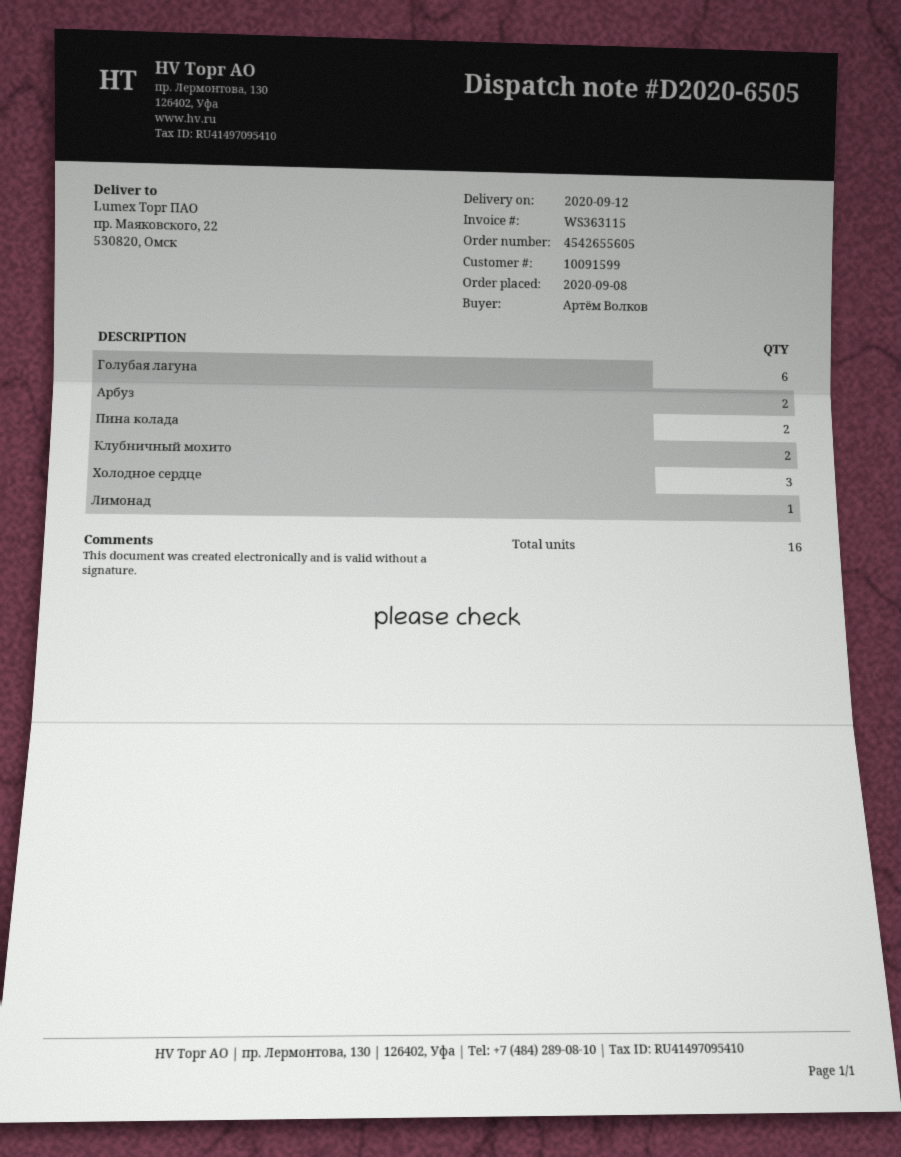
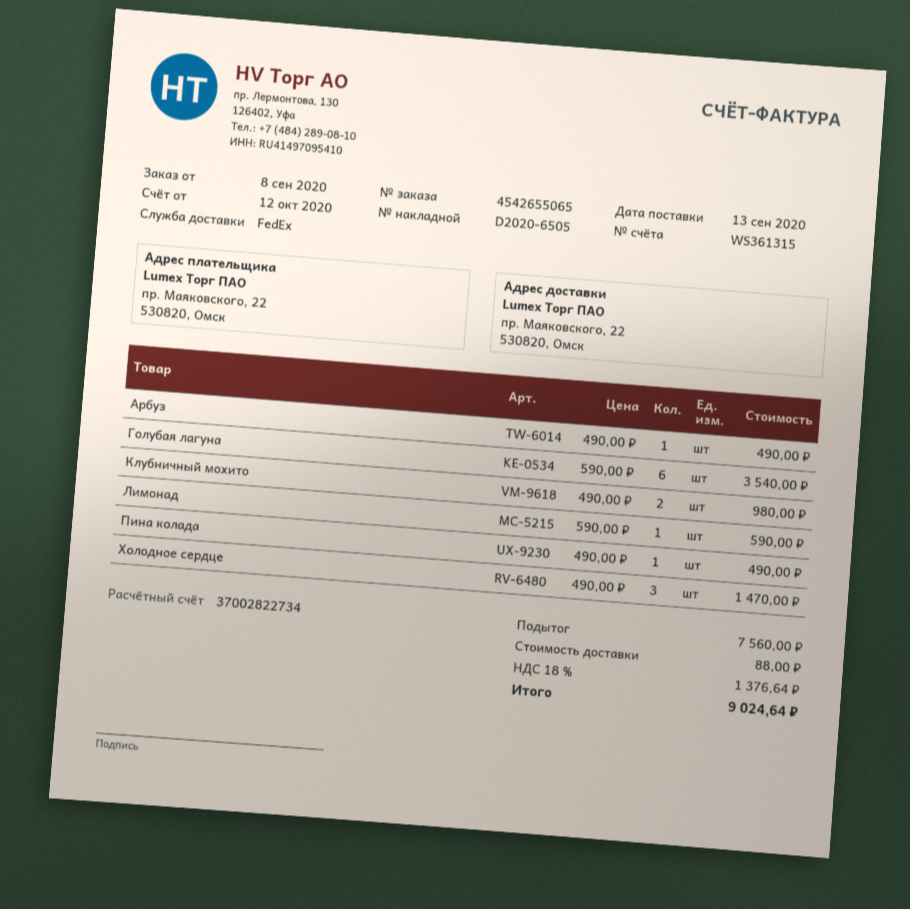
order number: 4542655605 -> 4542655065
delivery date: 2020-09-12 -> 2020-09-13
invoice number: WS363115 -> WS361315
Арбуз: 2 -> 1
Пина колада: 2 -> 1

